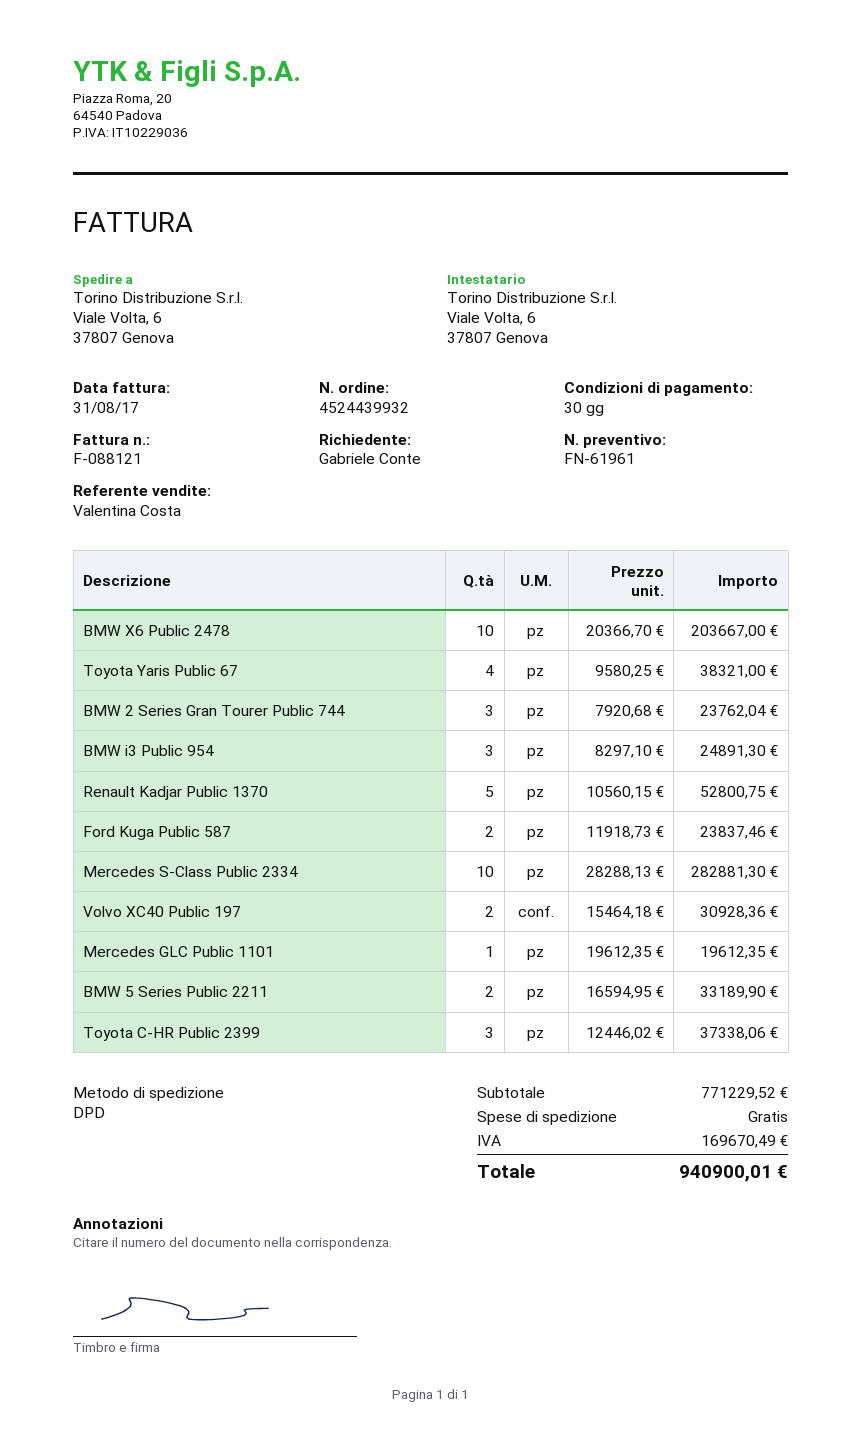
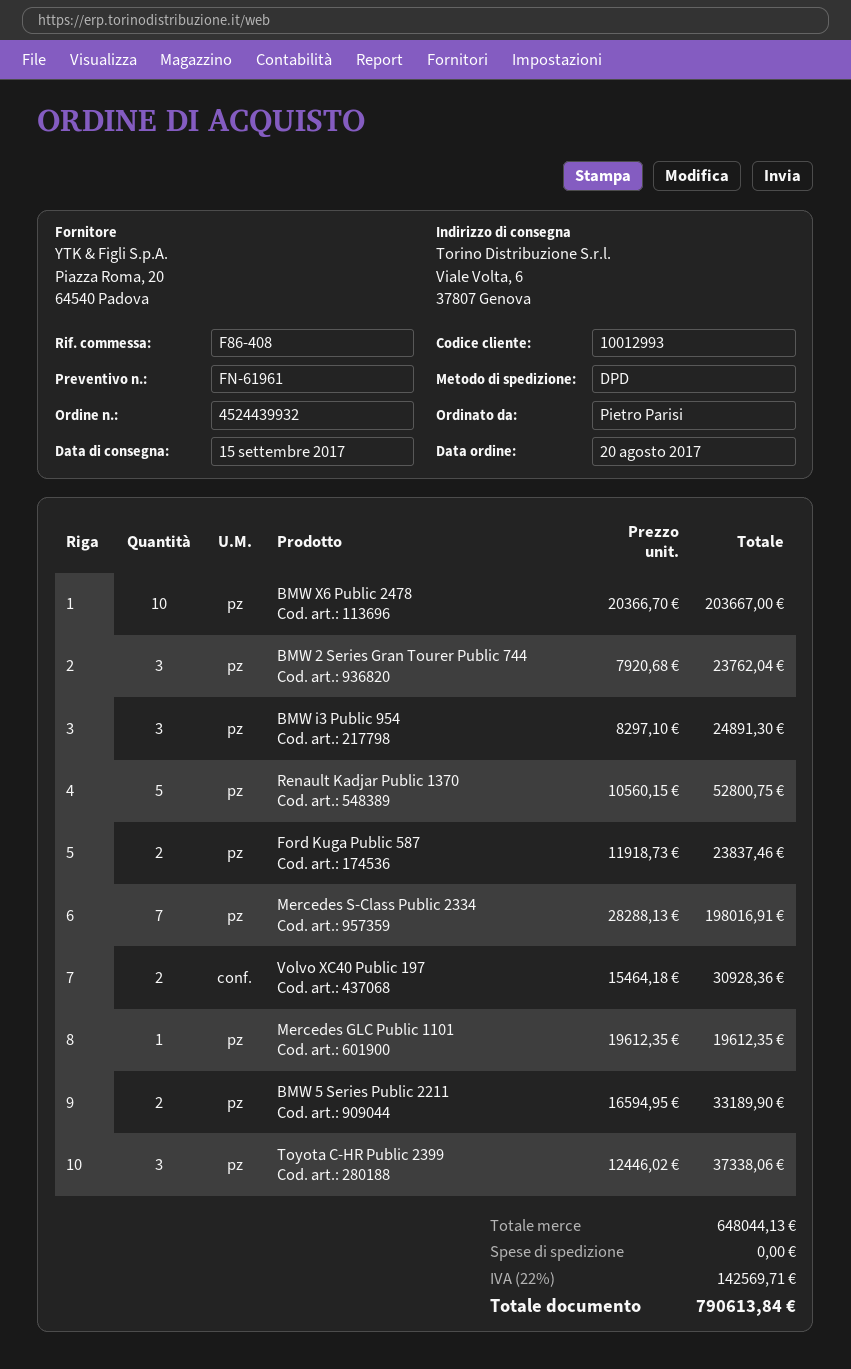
ordered by: Gabriele Conte -> Pietro Parisi
Toyota Yaris Public 67: 4 x 9580.25 = 38321.00 -> none
Mercedes S-Class Public 2334: 10 x 28288.13 = 282881.30 -> 7 x 28288.13 = 198016.91
subtotal: 771229.52 -> 648044.13
tax: 169670.49 -> 142569.71
total: 940900.01 -> 790613.84

